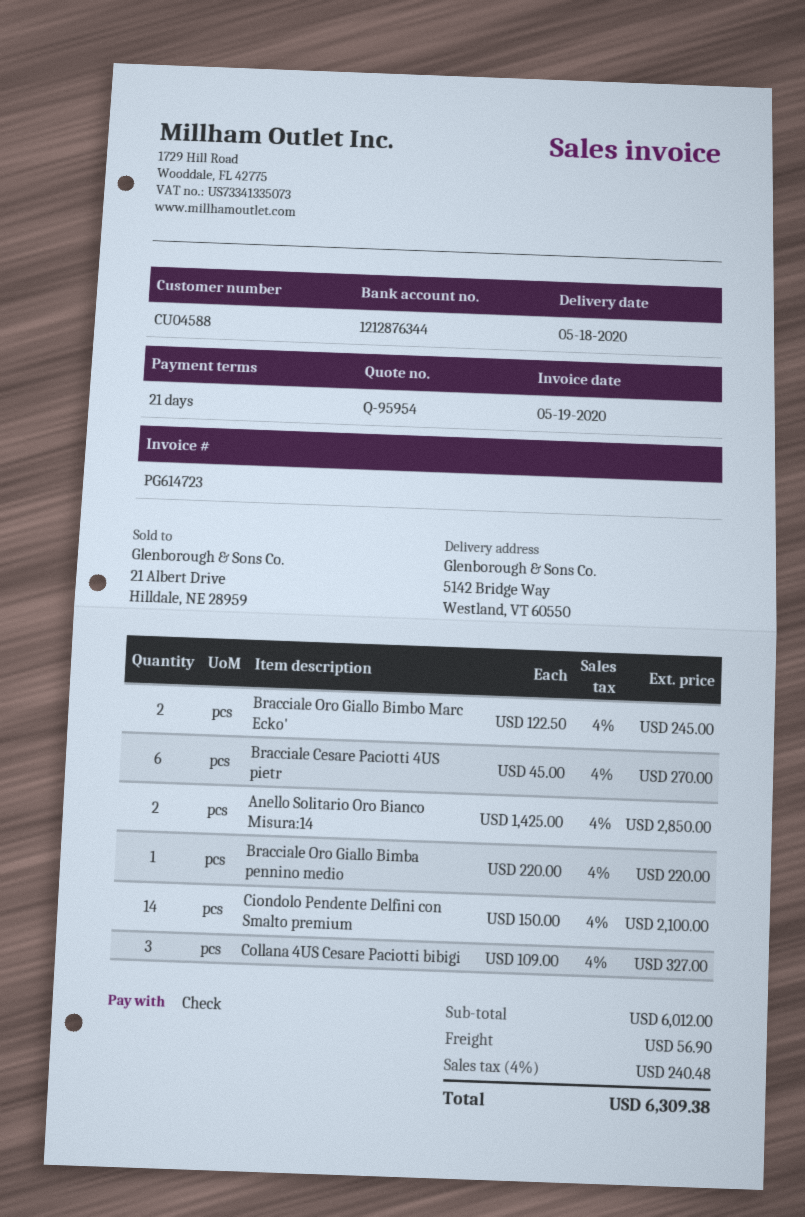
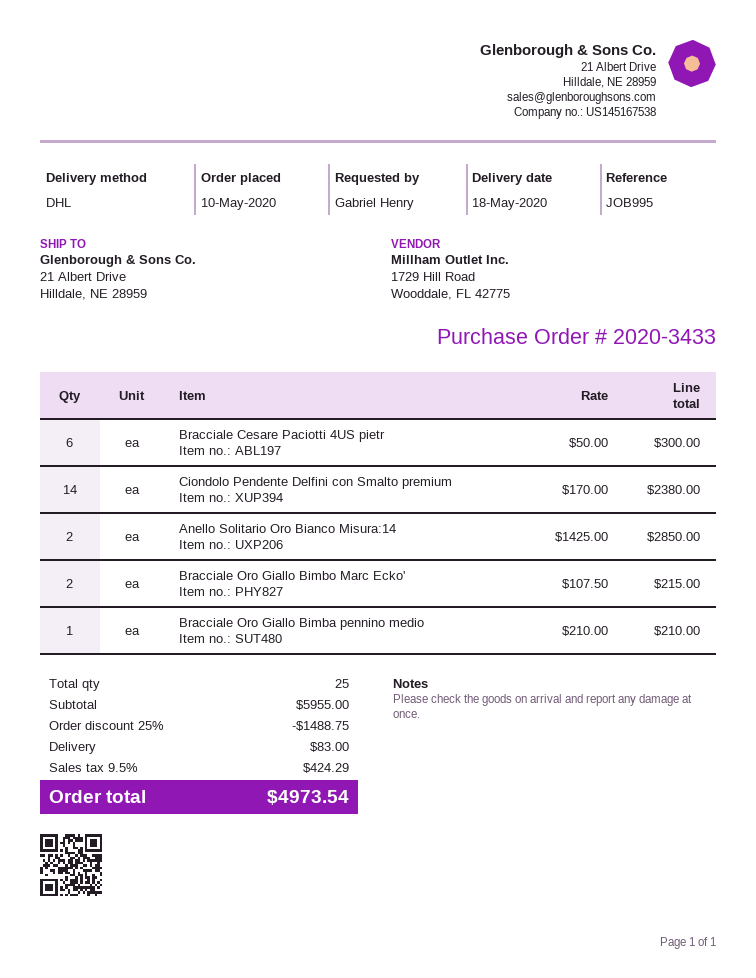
ship to: 5142 Bridge Way, Westland, VT 60550 -> 21 Albert Drive, Hilldale, NE 28959
Bracciale Oro Giallo Bimbo Marc Ecko': 2 x 122.50 = 245.00 -> 2 x 107.50 = 215.00
Bracciale Cesare Paciotti 4US pietr: 6 x 45.00 = 270.00 -> 6 x 50.00 = 300.00
Bracciale Oro Giallo Bimba pennino medio: 1 x 220.00 = 220.00 -> 1 x 210.00 = 210.00
Ciondolo Pendente Delfini con Smalto premium: 14 x 150.00 = 2100.00 -> 14 x 170.00 = 2380.00
Collana 4US Cesare Paciotti bibigi: 3 x 109.00 = 327.00 -> none
subtotal: 6012.00 -> 5955.00
discount: none -> 25% = 1488.75
shipping: 56.90 -> 83.00
tax: 4% = 240.48 -> 9.5% = 424.29
total: 6309.38 -> 4973.54

